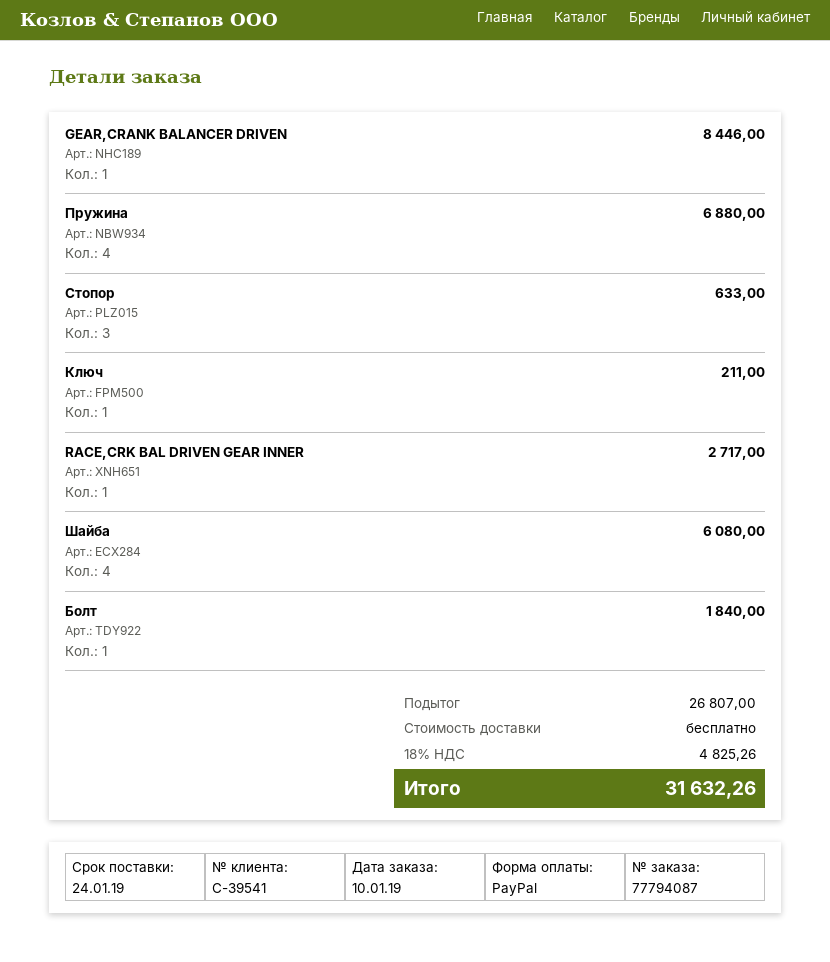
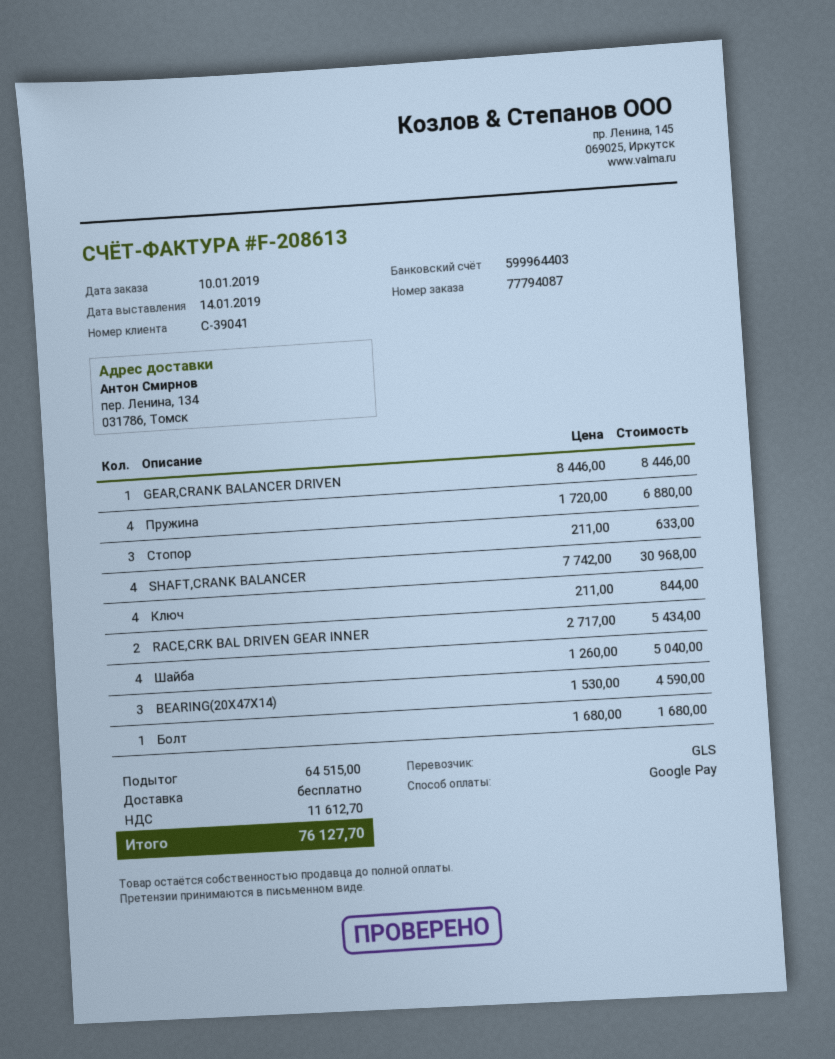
customer number: C-39541 -> C-39041
payment method: PayPal -> Google Pay
Ключ: 1 for 211.00 -> 4 for 844.00
RACE,CRK BAL DRIVEN GEAR INNER: 1 for 2717.00 -> 2 for 5434.00
Шайба: 4 for 6080.00 -> 4 for 5040.00
Болт: 1 for 1840.00 -> 1 for 1680.00
SHAFT,CRANK BALANCER: none -> 4 for 30968.00
BEARING(20X47X14): none -> 3 for 4590.00
subtotal: 26807.00 -> 64515.00
tax: 4825.26 -> 11612.70
total: 31632.26 -> 76127.70

